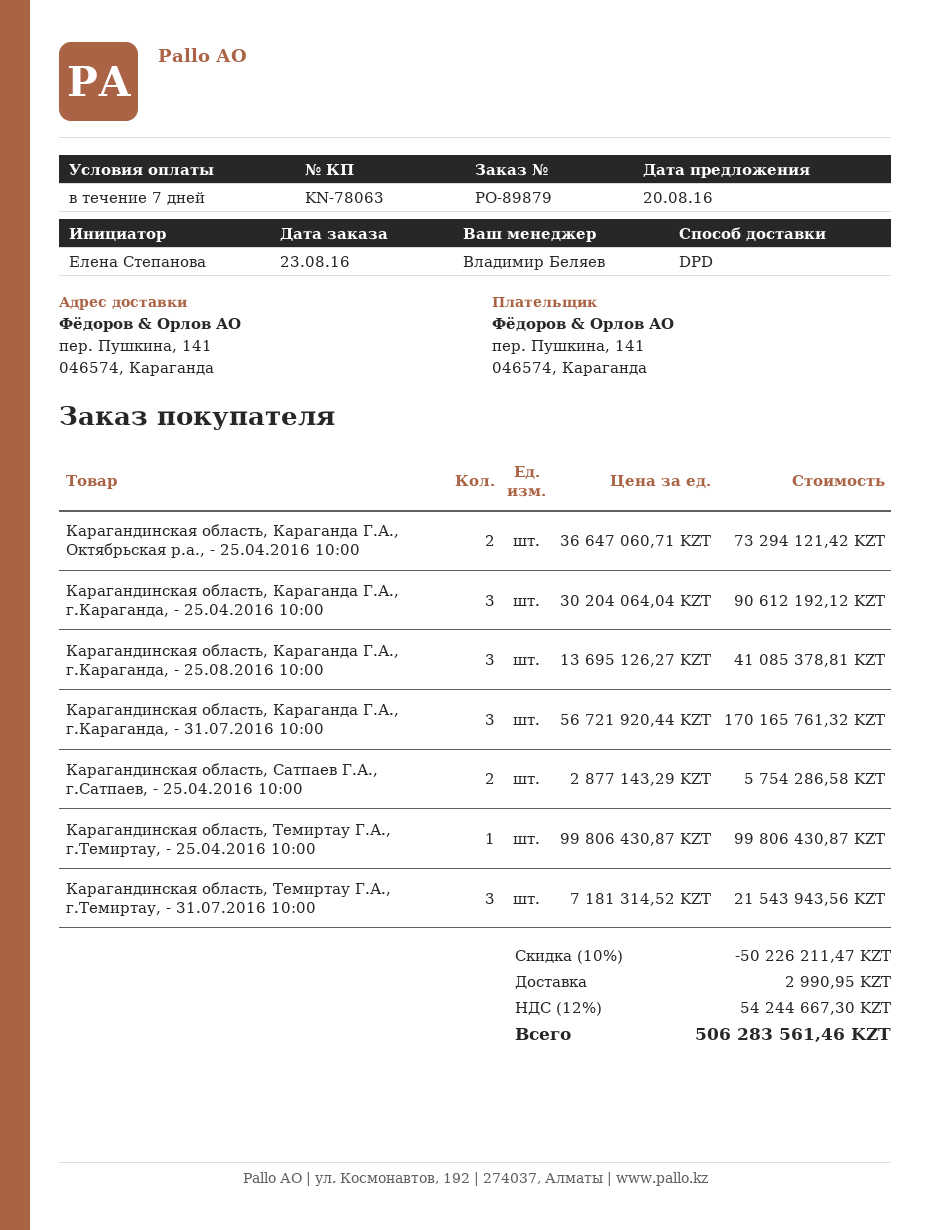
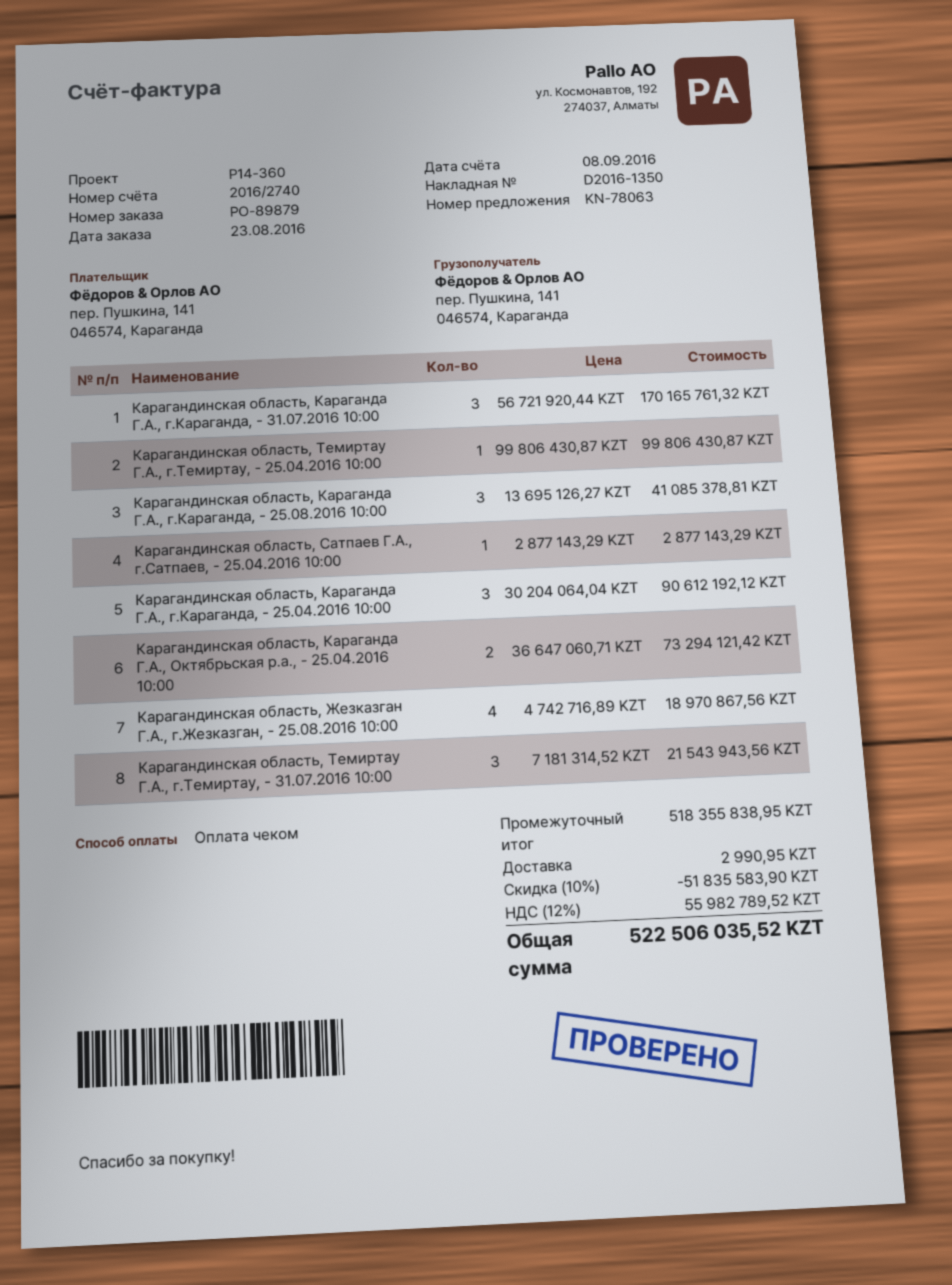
Карагандинская область, Сатпаев Г.А., г.Сатпаев, - 25.04.2016 10:00: 2 x 2877143.29 = 5754286.58 -> 1 x 2877143.29 = 2877143.29
Карагандинская область, Жезказган Г.А., г.Жезказган, - 25.08.2016 10:00: none -> 4 x 4742716.89 = 18970867.56
discount: 10% = 50226211.47 -> 10% = 51835583.90
tax: 12% = 54244667.30 -> 12% = 55982789.52
total: 506283561.46 -> 522506035.52

